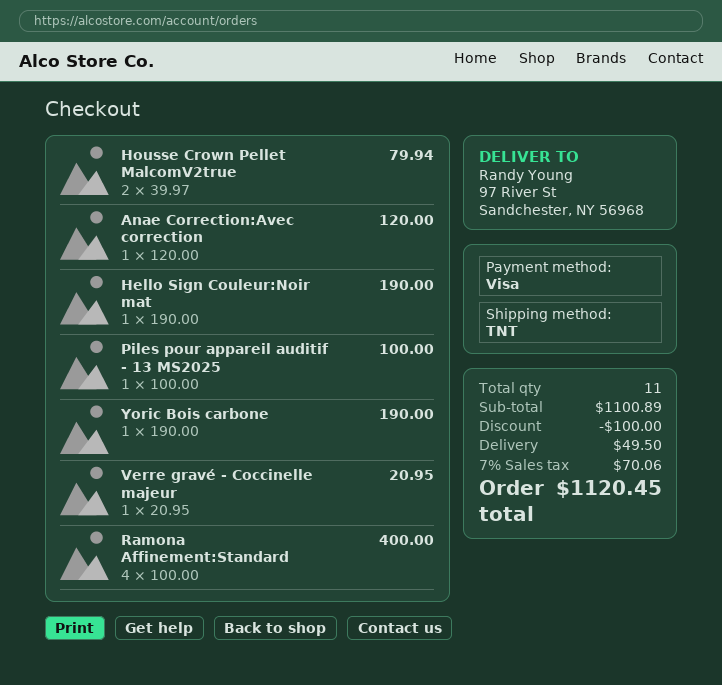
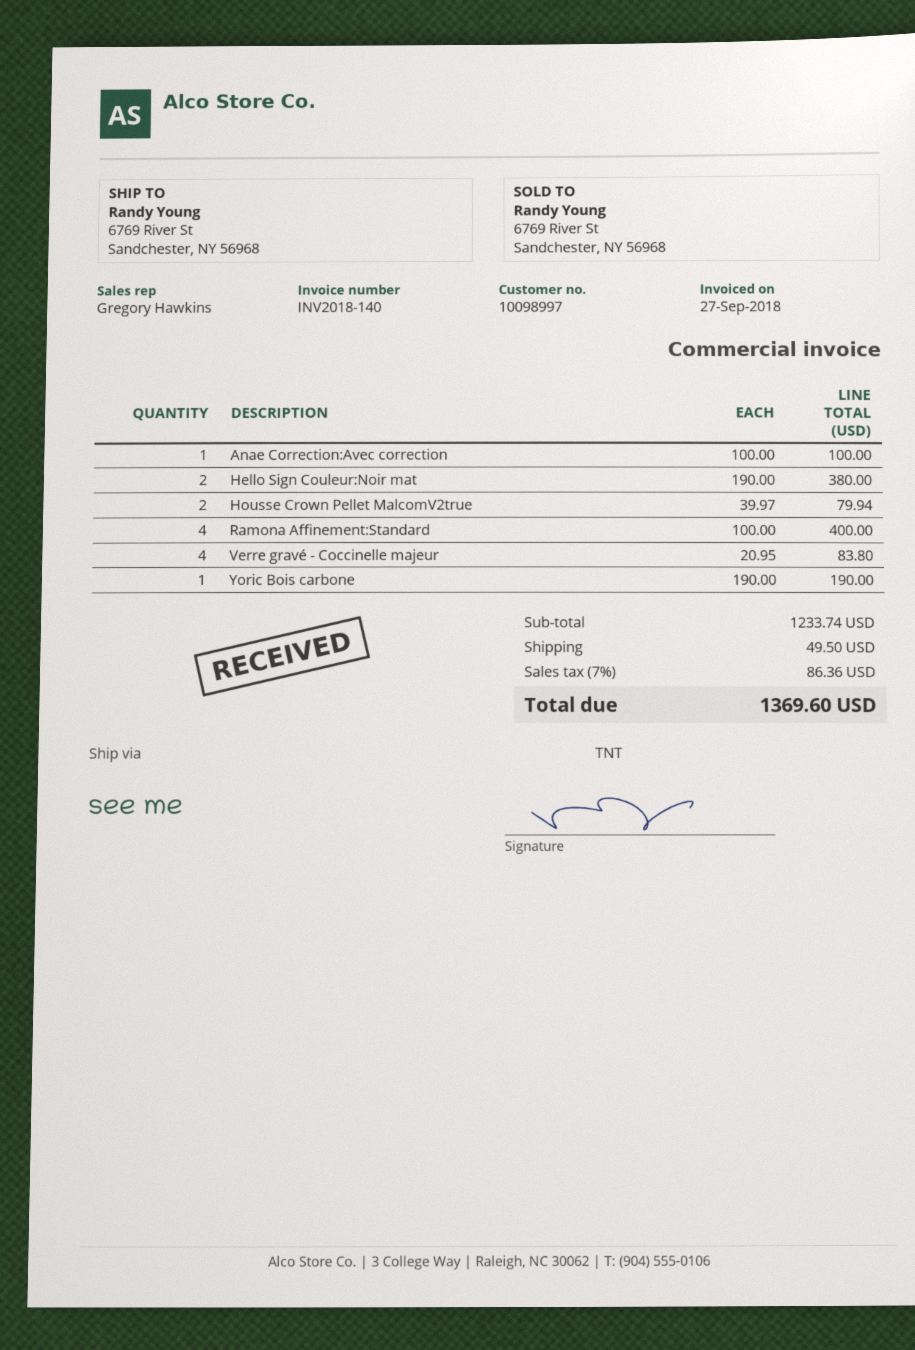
ship to: 97 River St, Sandchester, NY 56968 -> 6769 River St, Sandchester, NY 56968
Anae Correction:Avec correction: 1 x 120.00 = 120.00 -> 1 x 100.00 = 100.00
Hello Sign Couleur:Noir mat: 1 x 190.00 = 190.00 -> 2 x 190.00 = 380.00
Piles pour appareil auditif - 13 MS2025: 1 x 100.00 = 100.00 -> none
Verre gravé - Coccinelle majeur: 1 x 20.95 = 20.95 -> 4 x 20.95 = 83.80
subtotal: 1100.89 -> 1233.74
discount: 100.00 -> none
tax: 7% = 70.06 -> 7% = 86.36
total: 1120.45 -> 1369.60

